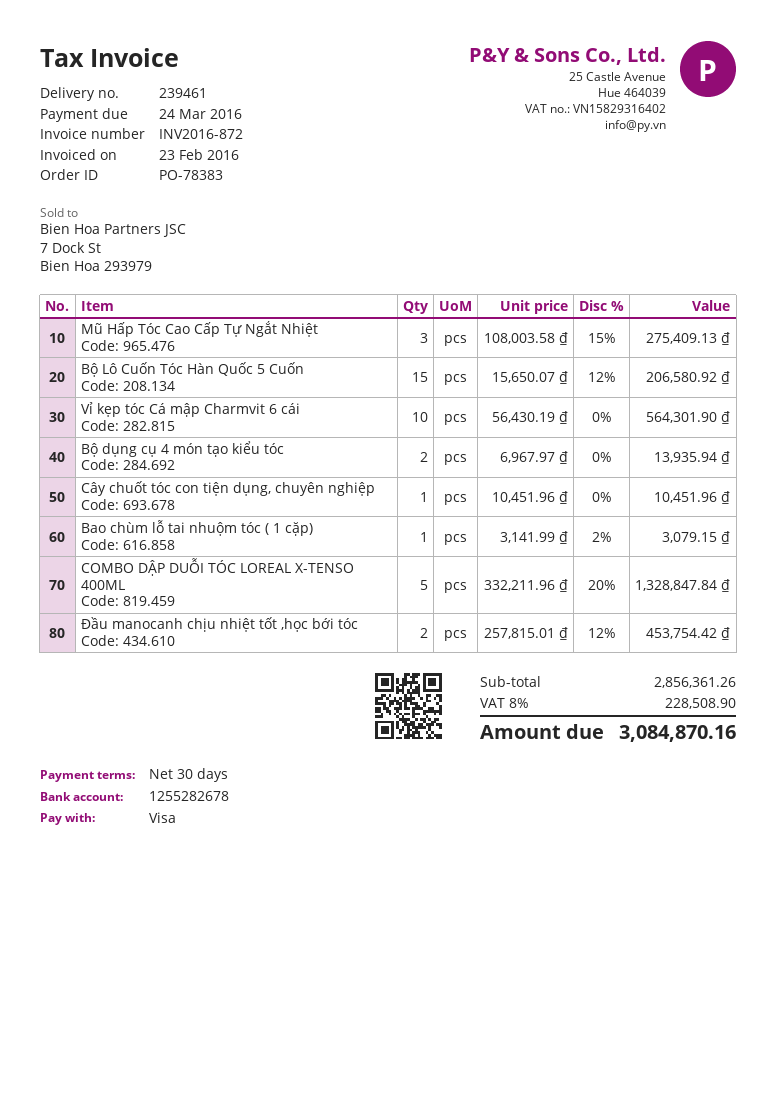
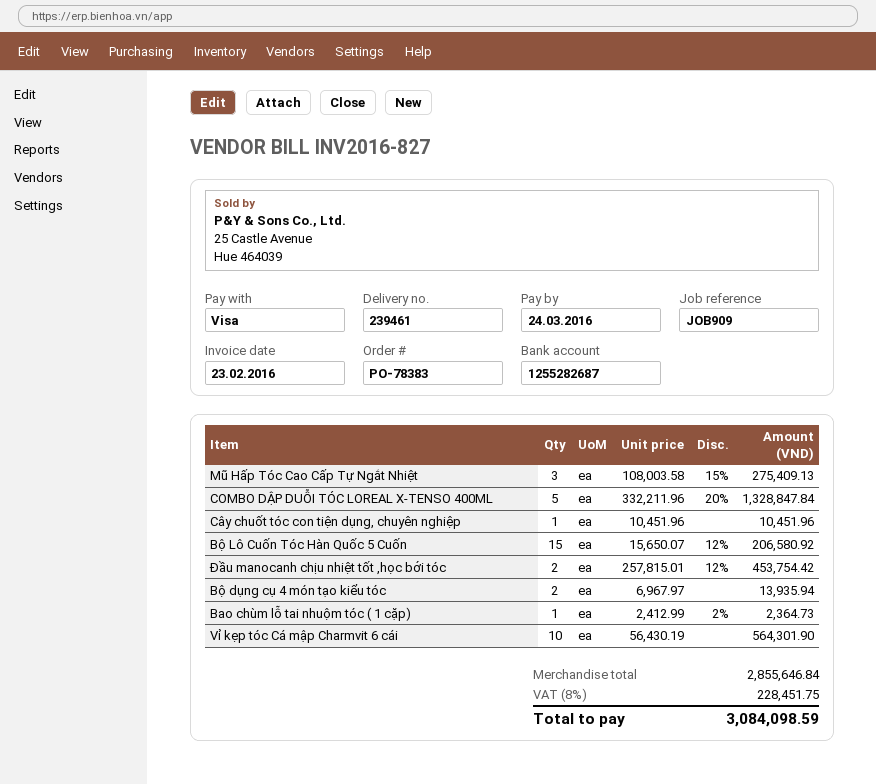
invoice number: INV2016-872 -> INV2016-827
bank account: 1255282678 -> 1255282687
Bao chùm lỗ tai nhuộm tóc ( 1 cặp): 1 x 3141.99 - 2% = 3079.15 -> 1 x 2412.99 - 2% = 2364.73
subtotal: 2856361.26 -> 2855646.84
tax: 8% = 228508.90 -> 8% = 228451.75
total: 3084870.16 -> 3084098.59

